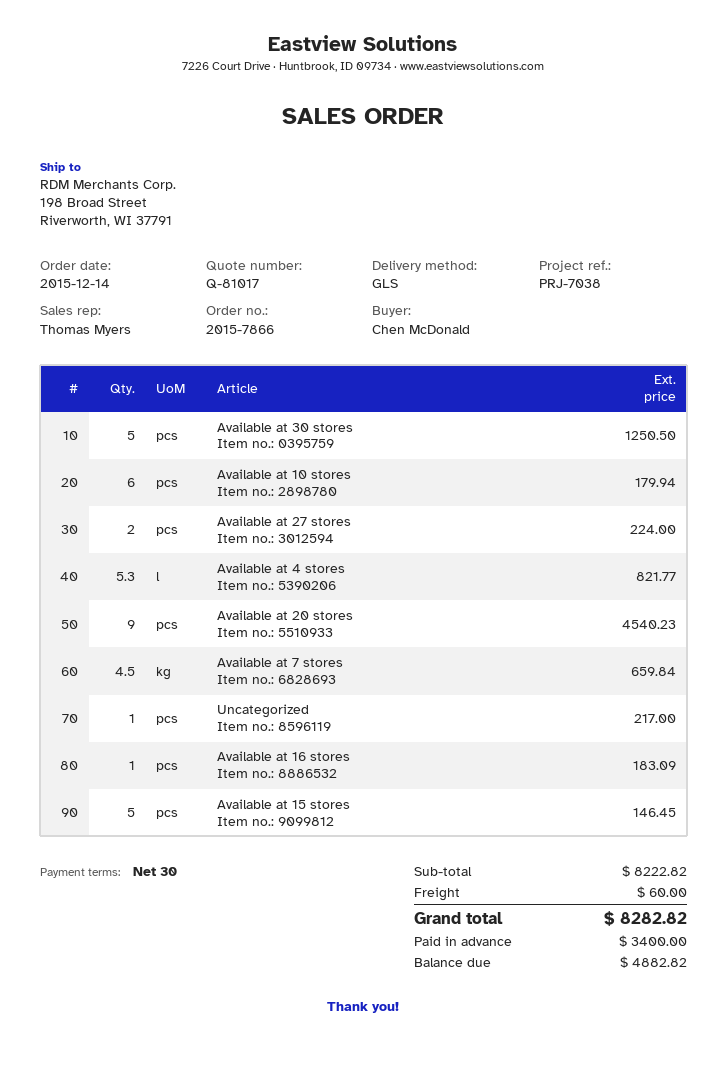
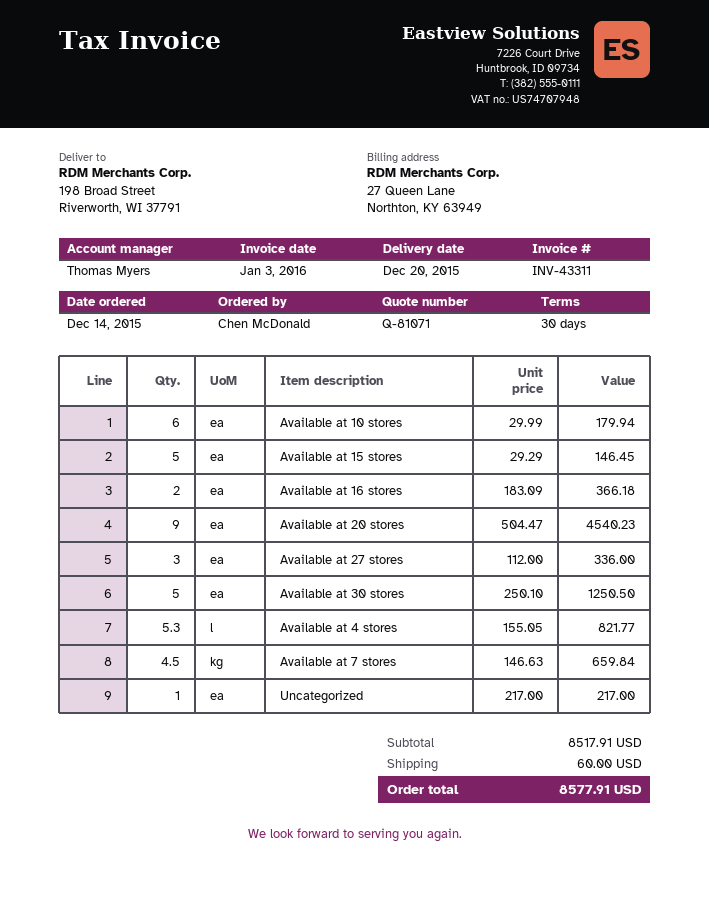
quote number: Q-81017 -> Q-81071
Available at 27 stores: 2 for 224.00 -> 3 for 336.00
Available at 16 stores: 1 for 183.09 -> 2 for 366.18
subtotal: 8222.82 -> 8517.91
total: 8282.82 -> 8577.91

